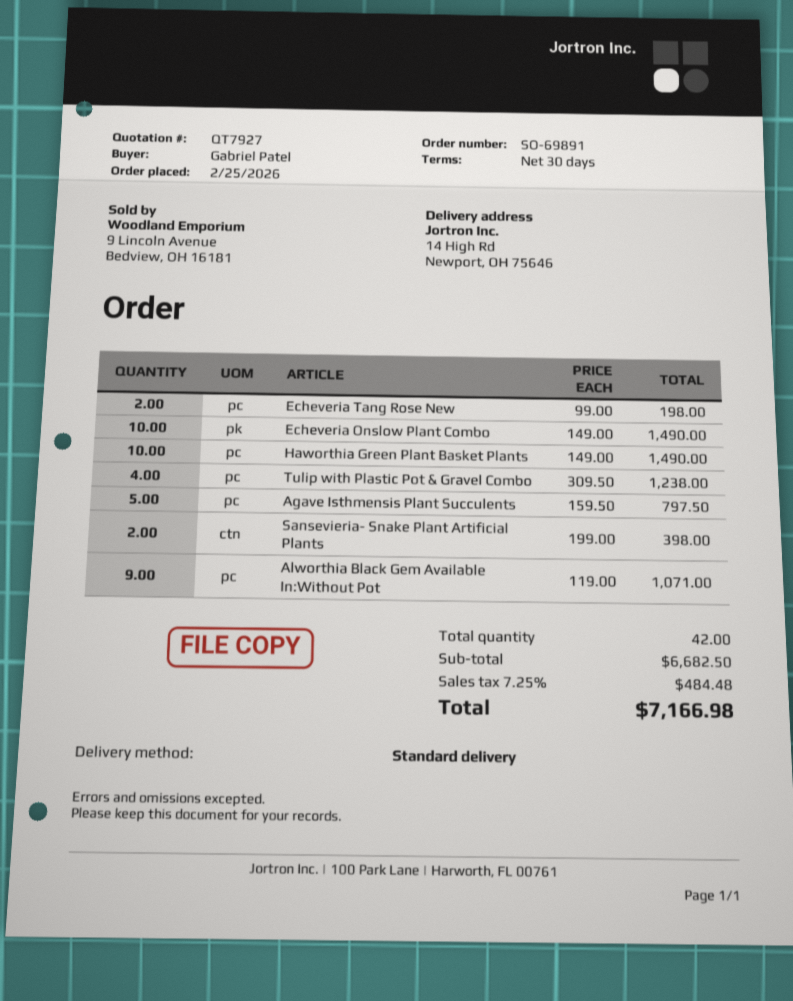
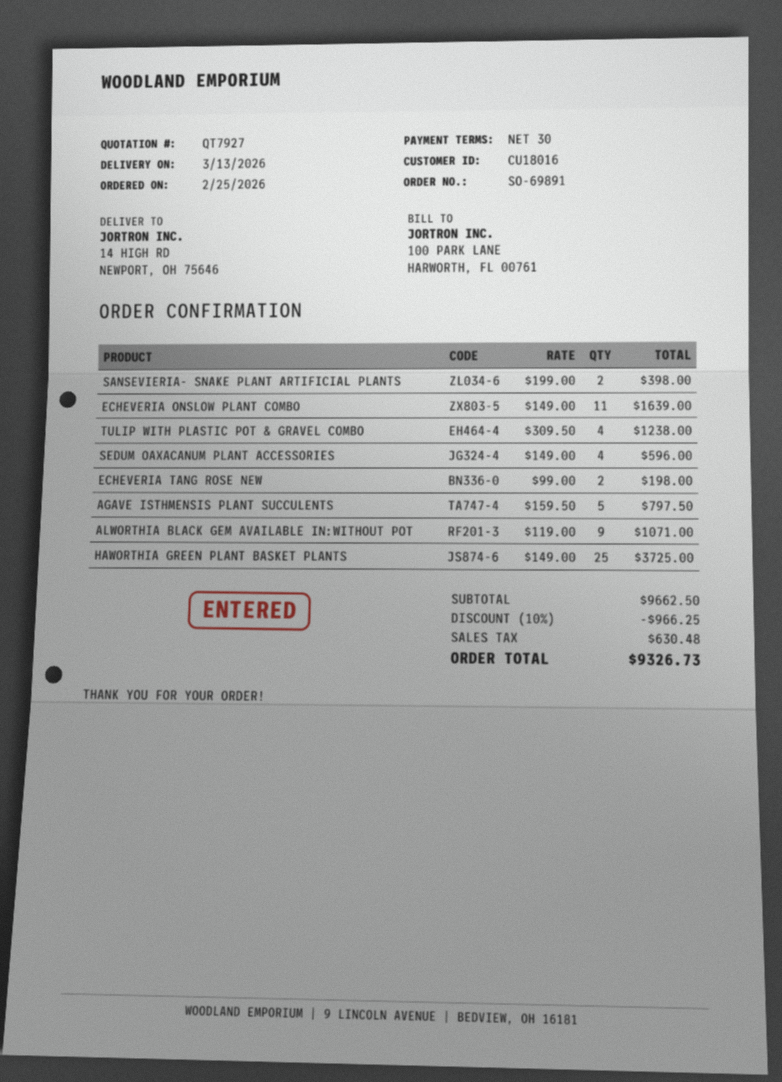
Echeveria Onslow Plant Combo: 10 x 149.00 = 1490.00 -> 11 x 149.00 = 1639.00
Haworthia Green Plant Basket Plants: 10 x 149.00 = 1490.00 -> 25 x 149.00 = 3725.00
SEDUM OAXACANUM PLANT ACCESSORIES: none -> 4 x 149.00 = 596.00
subtotal: 6682.50 -> 9662.50
discount: none -> 10% = 966.25
tax: 484.48 -> 630.48
total: 7166.98 -> 9326.73

